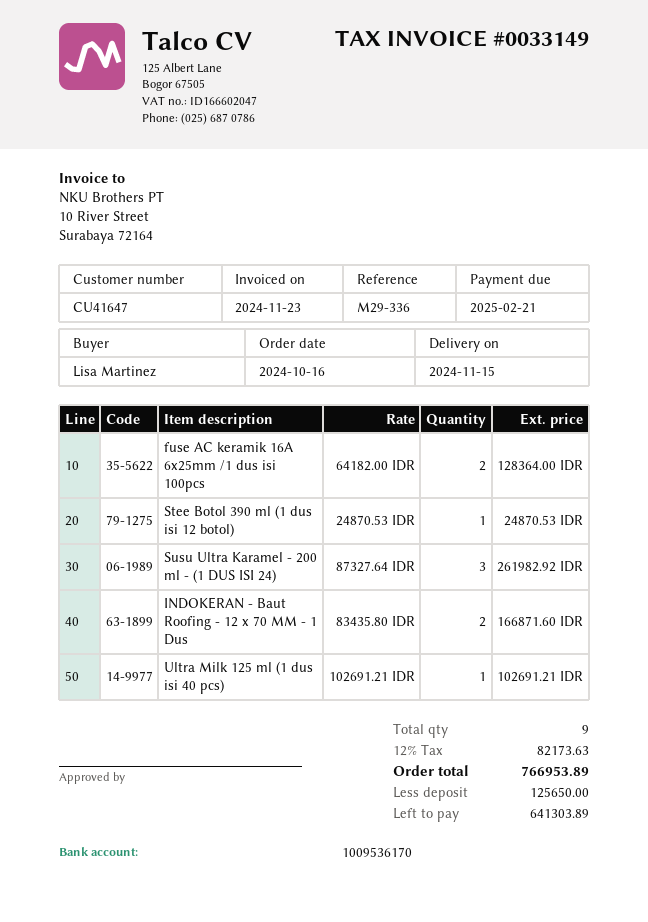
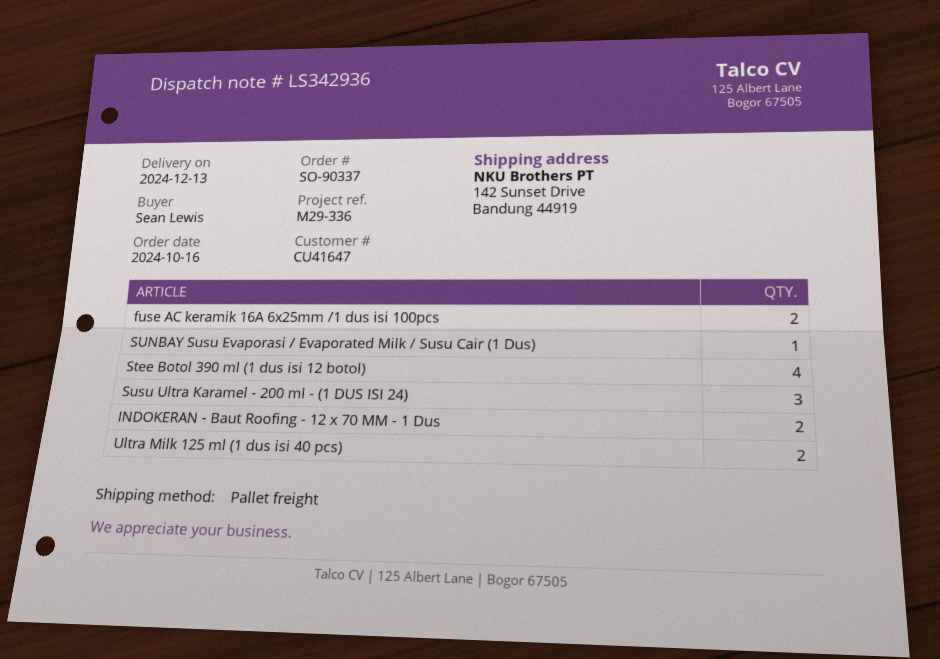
delivery date: 2024-11-15 -> 2024-12-13
ordered by: Lisa Martinez -> Sean Lewis
Stee Botol 390 ml (1 dus isi 12 botol): 1 -> 4
Ultra Milk 125 ml (1 dus isi 40 pcs): 1 -> 2
SUNBAY Susu Evaporasi / Evaporated Milk / Susu Cair (1 Dus): none -> 1

